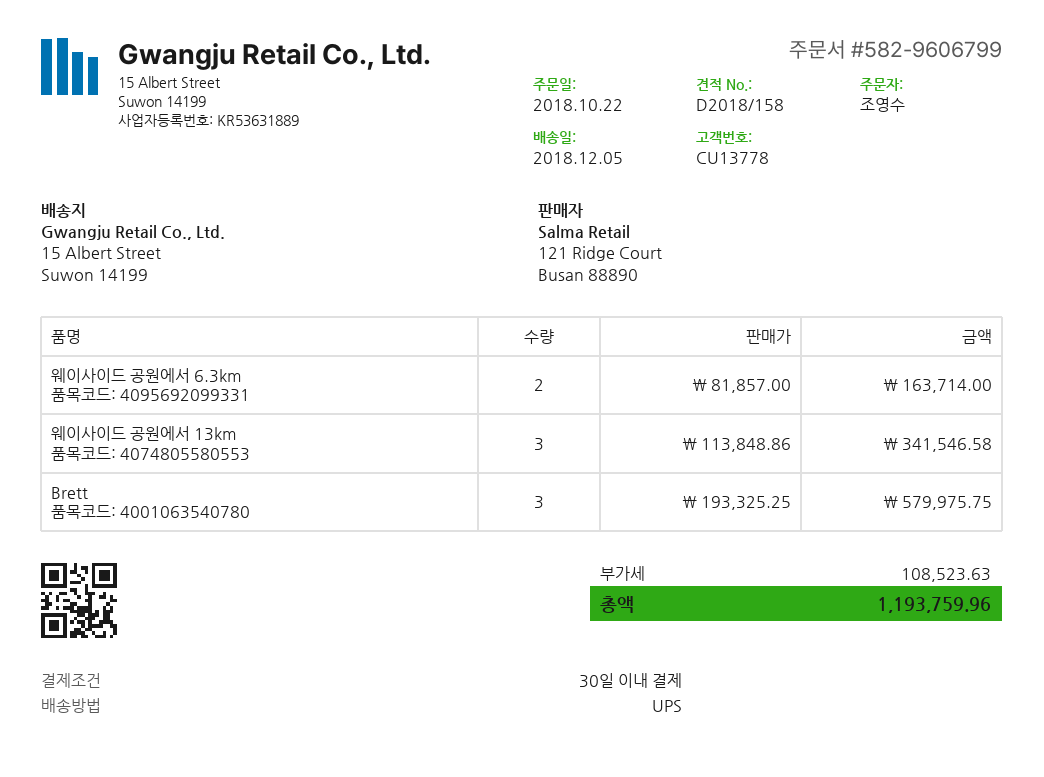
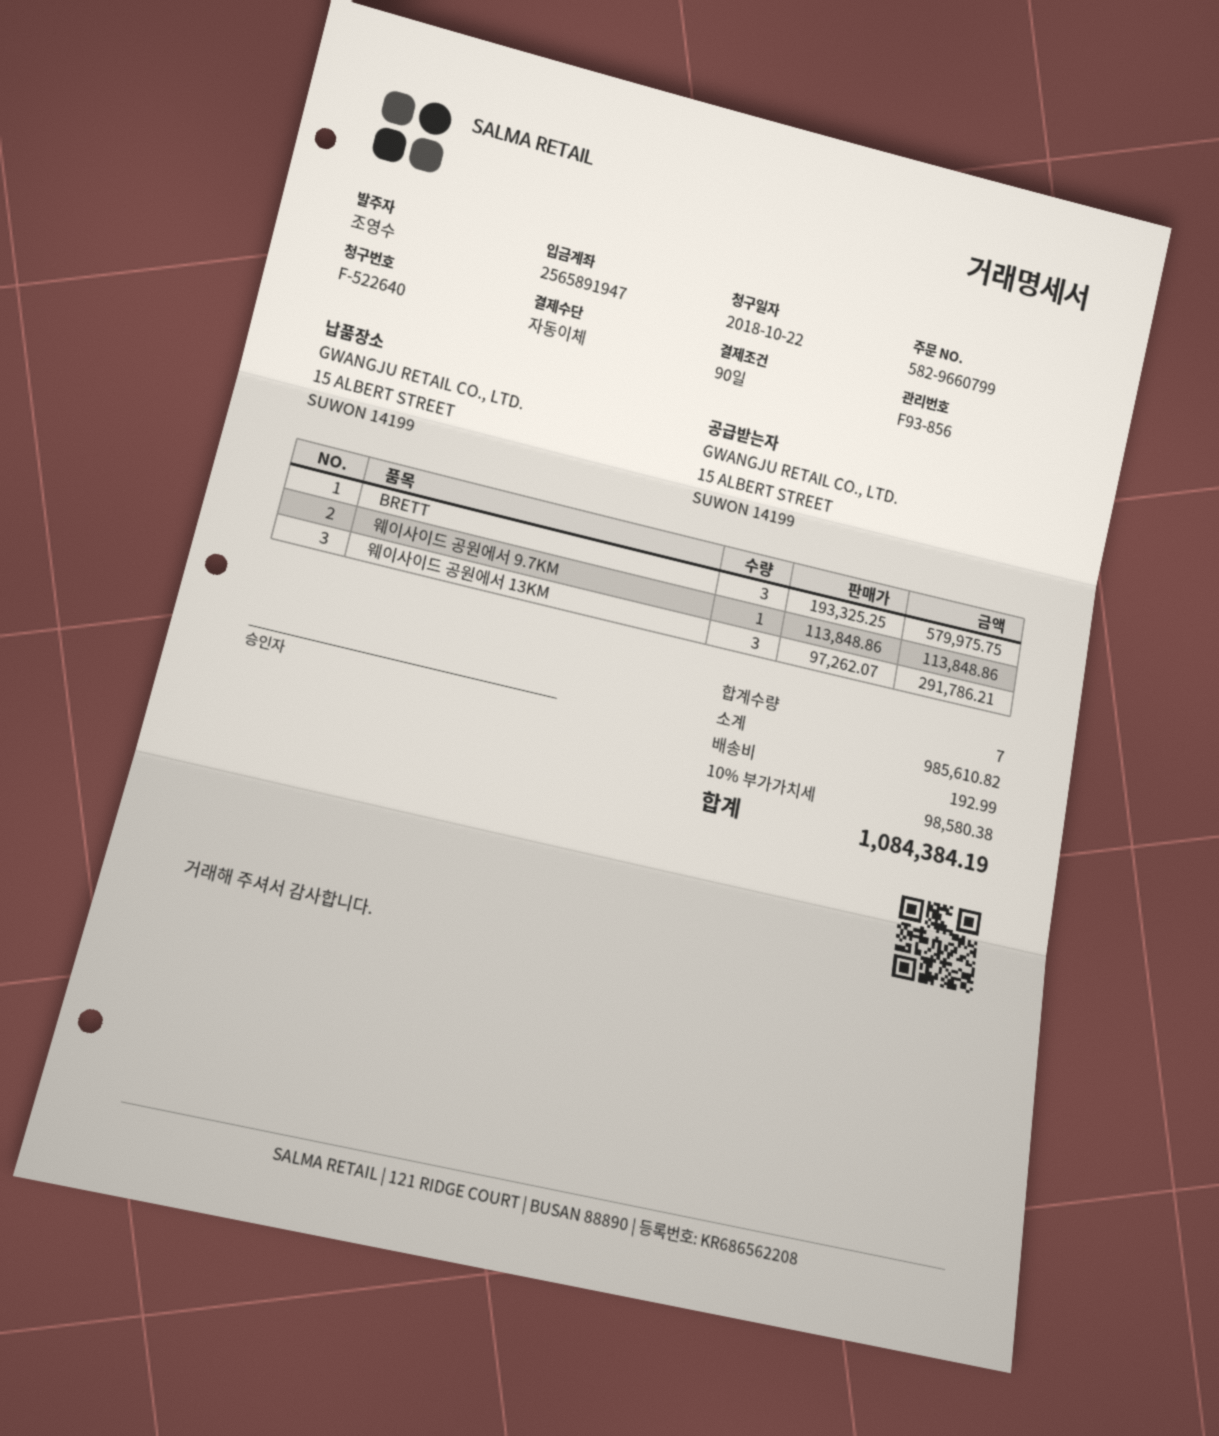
order number: 582-9606799 -> 582-9660799
payment terms: 30 days -> 90 days
웨이사이드 공원에서 6.3km: 2 x 81857.00 = 163714.00 -> none
웨이사이드 공원에서 13km: 3 x 113848.86 = 341546.58 -> 3 x 97262.07 = 291786.21
웨이사이드 공원에서 9.7KM: none -> 1 x 113848.86 = 113848.86
shipping: none -> 192.99
tax: 108523.63 -> 98580.38
total: 1193759.96 -> 1084384.19

